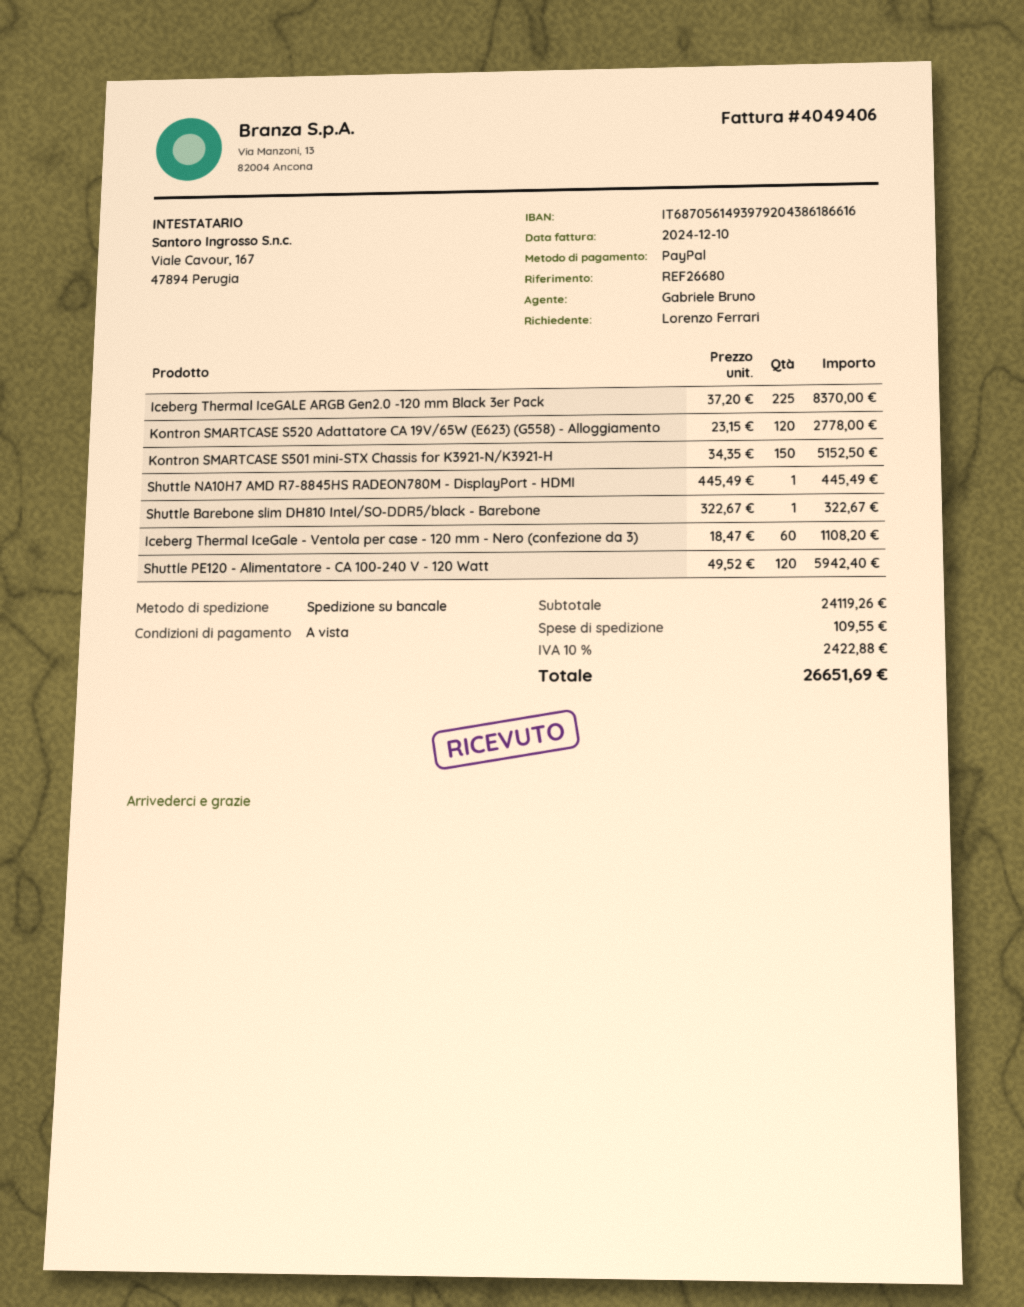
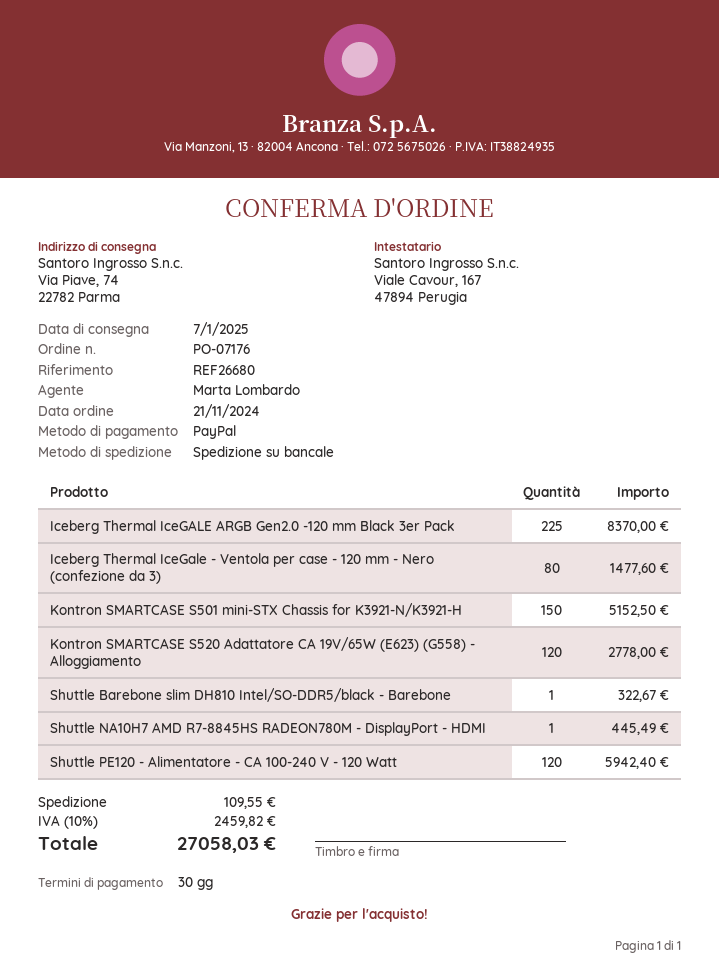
payment terms: on receipt -> 30 days
sales rep: Gabriele Bruno -> Marta Lombardo
Iceberg Thermal IceGale - Ventola per case - 120 mm - Nero (confezione da 3): 60 for 1108.20 -> 80 for 1477.60
tax: 10% = 2422.88 -> 10% = 2459.82
total: 26651.69 -> 27058.03

